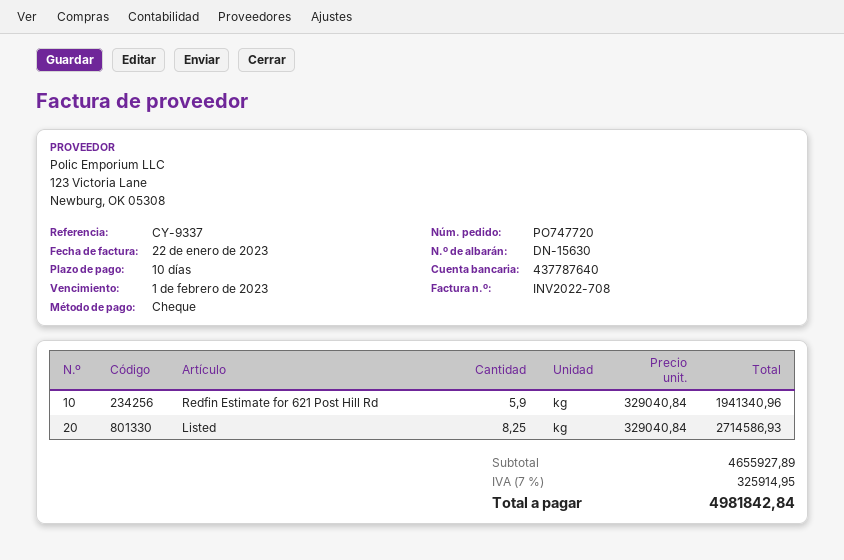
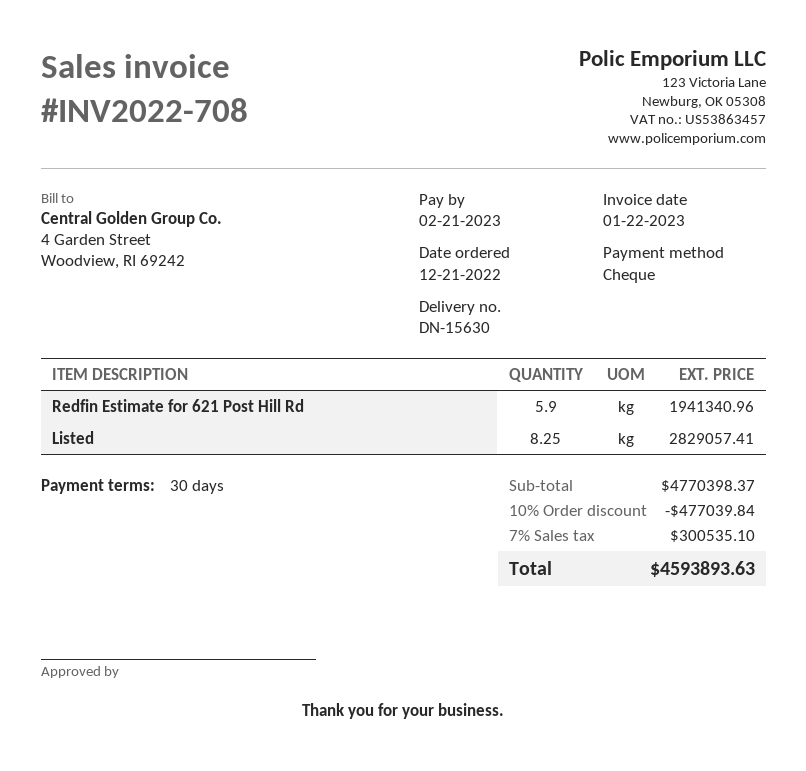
payment terms: 10 days -> 30 days
due date: 2023-02-01 -> 2023-02-21
Listed: 8.25 for 2714586.93 -> 8.25 for 2829057.41
subtotal: 4655927.89 -> 4770398.37
discount: none -> 10% = 477039.84
tax: 7% = 325914.95 -> 7% = 300535.10
total: 4981842.84 -> 4593893.63

